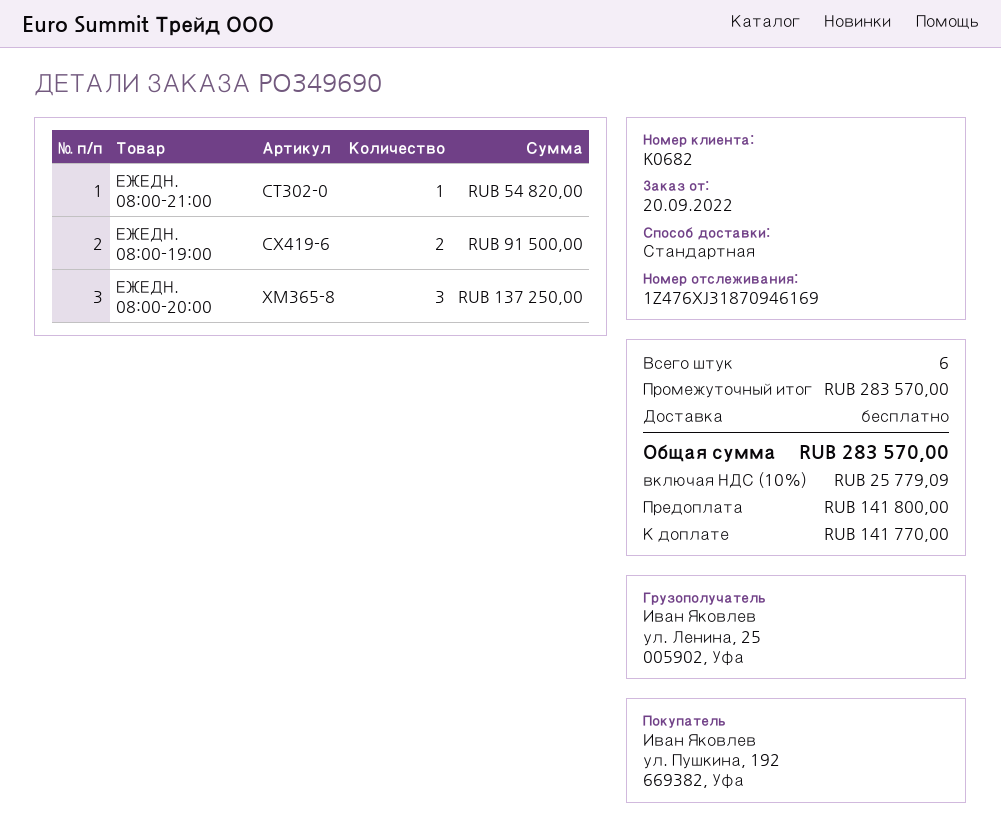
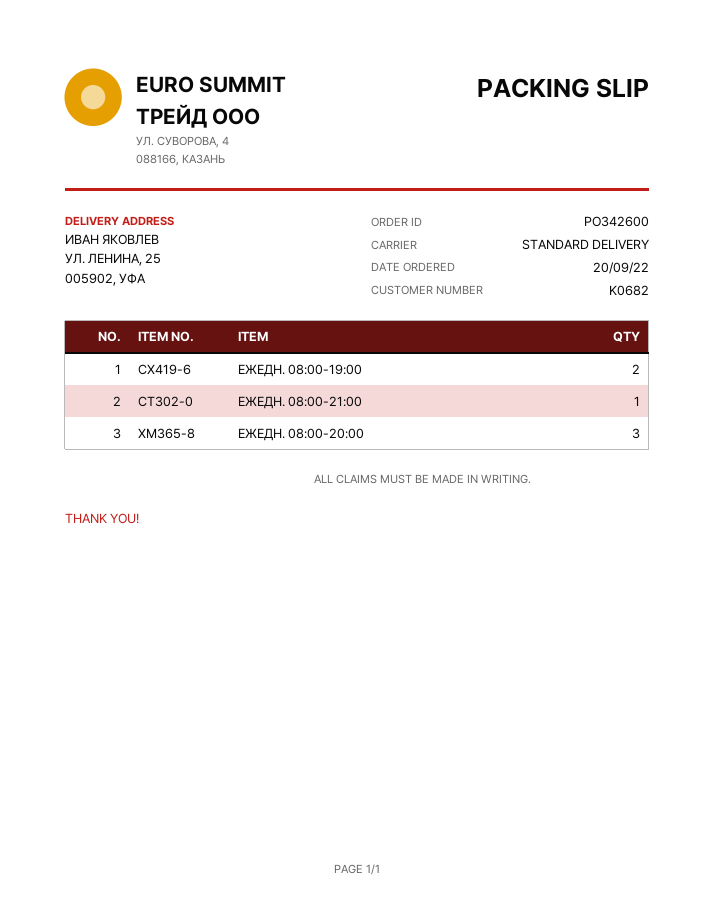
order number: PO349690 -> PO342600

